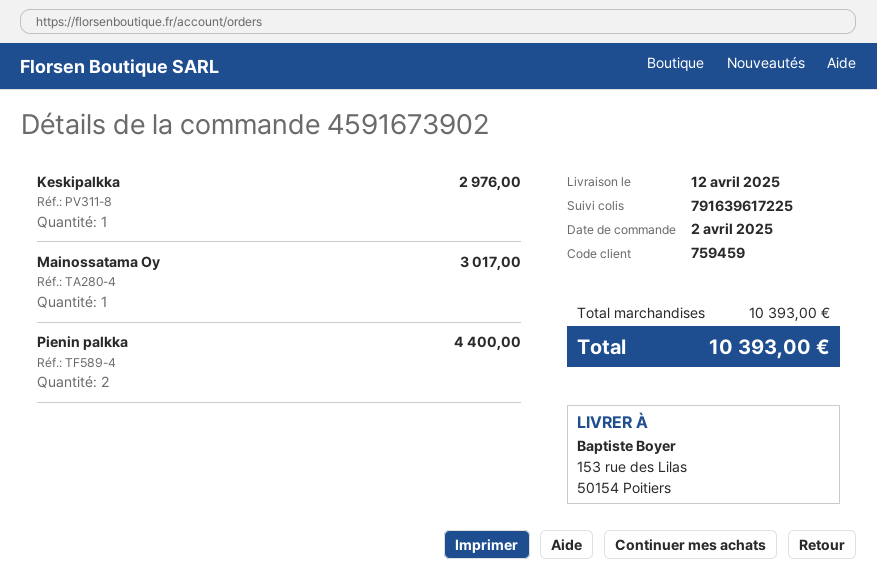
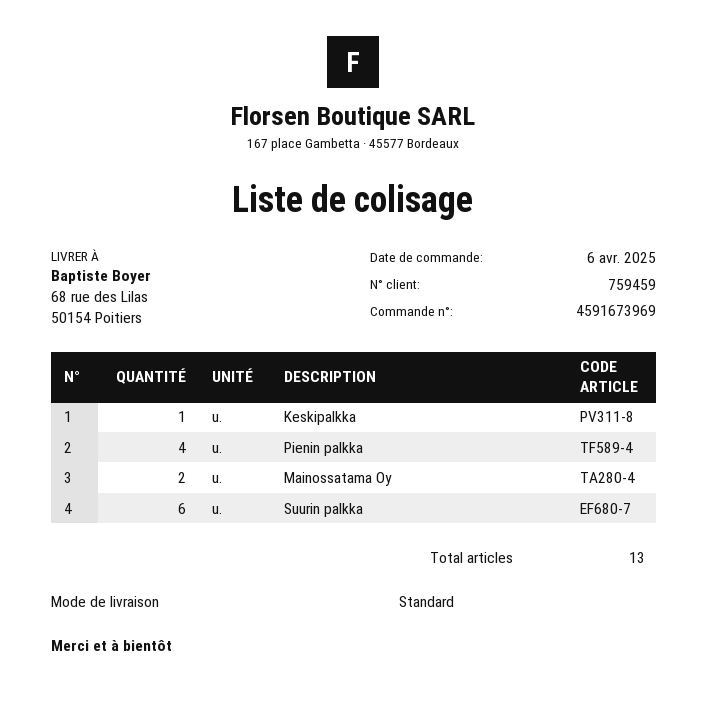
order number: 4591673902 -> 4591673969
order date: 2025-04-02 -> 2025-04-06
ship to: 153 rue des Lilas, 50154 Poitiers -> 68 rue des Lilas, 50154 Poitiers
Mainossatama Oy: 1 -> 2
Pienin palkka: 2 -> 4
Suurin palkka: none -> 6

